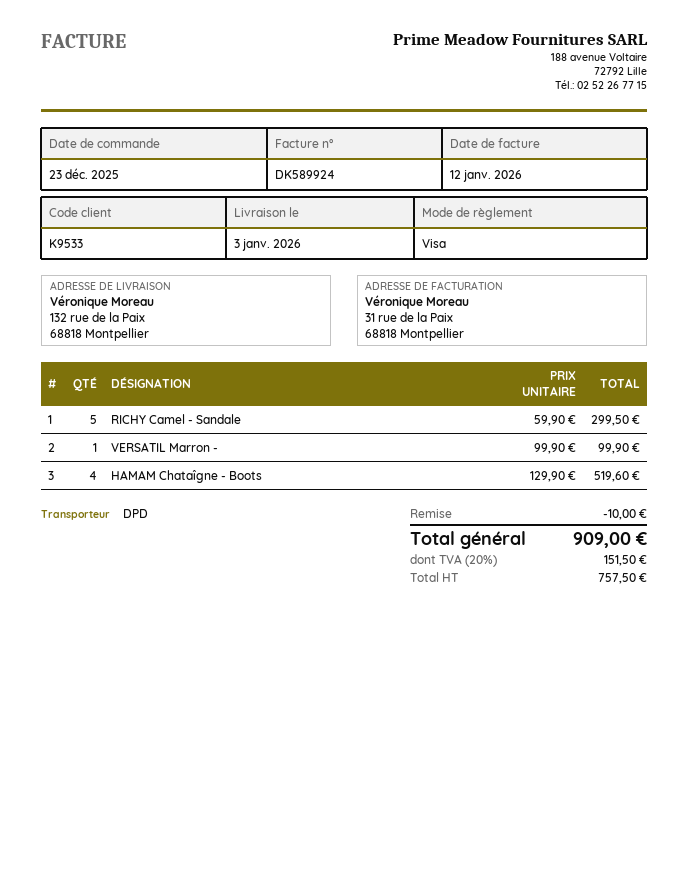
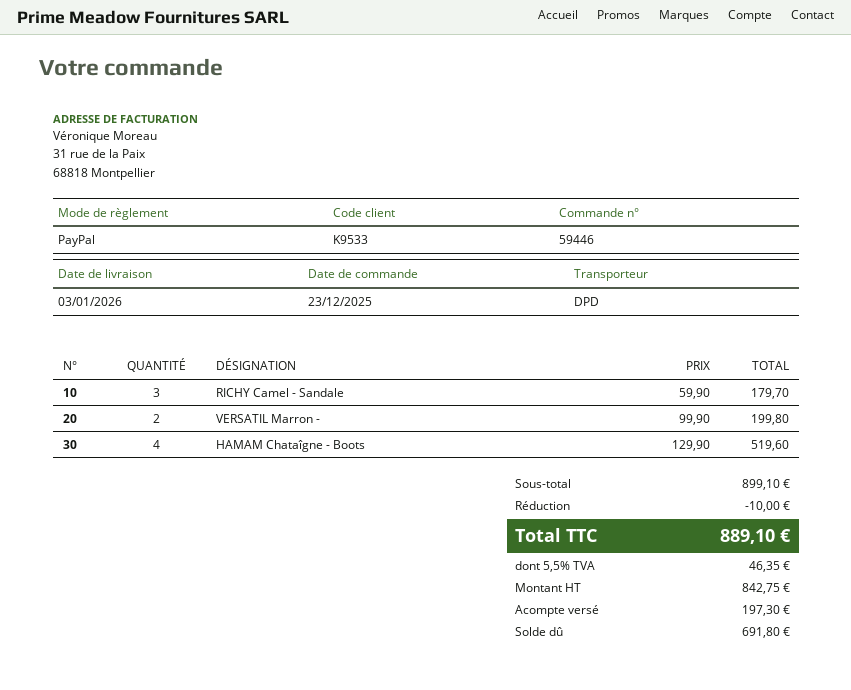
payment method: Visa -> PayPal
RICHY Camel - Sandale: 5 x 59.90 = 299.50 -> 3 x 59.90 = 179.70
VERSATIL Marron -: 1 x 99.90 = 99.90 -> 2 x 99.90 = 199.80
net: 757.50 -> 842.75
tax: 20% = 151.50 -> 5.5% = 46.35
total: 909.00 -> 889.10

